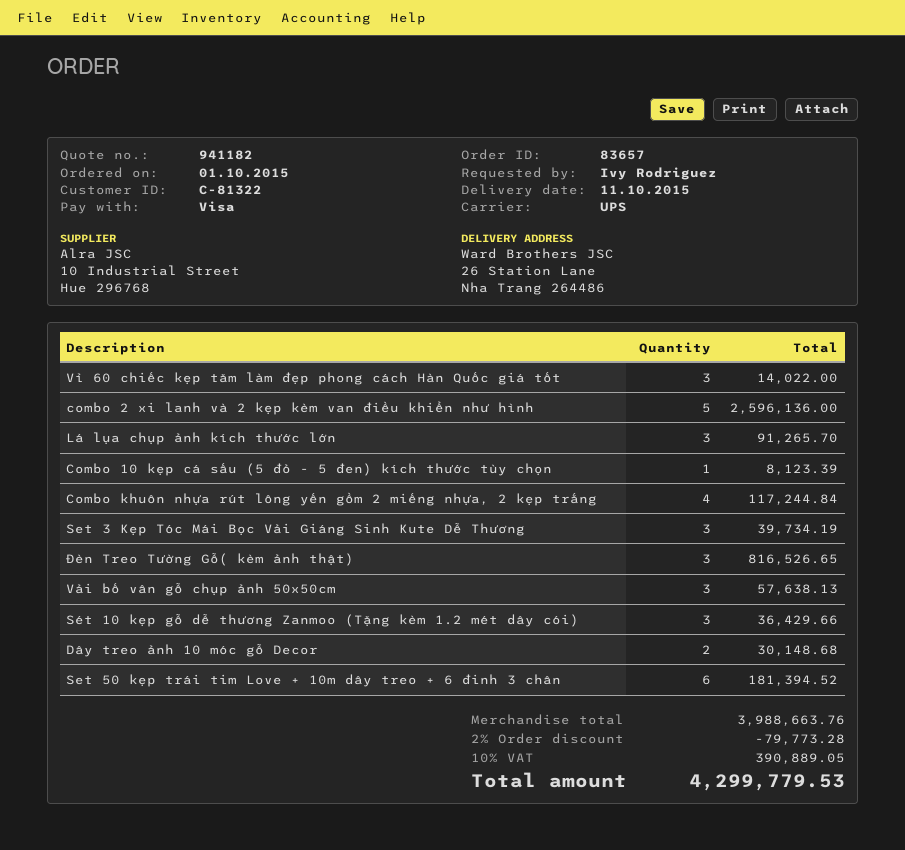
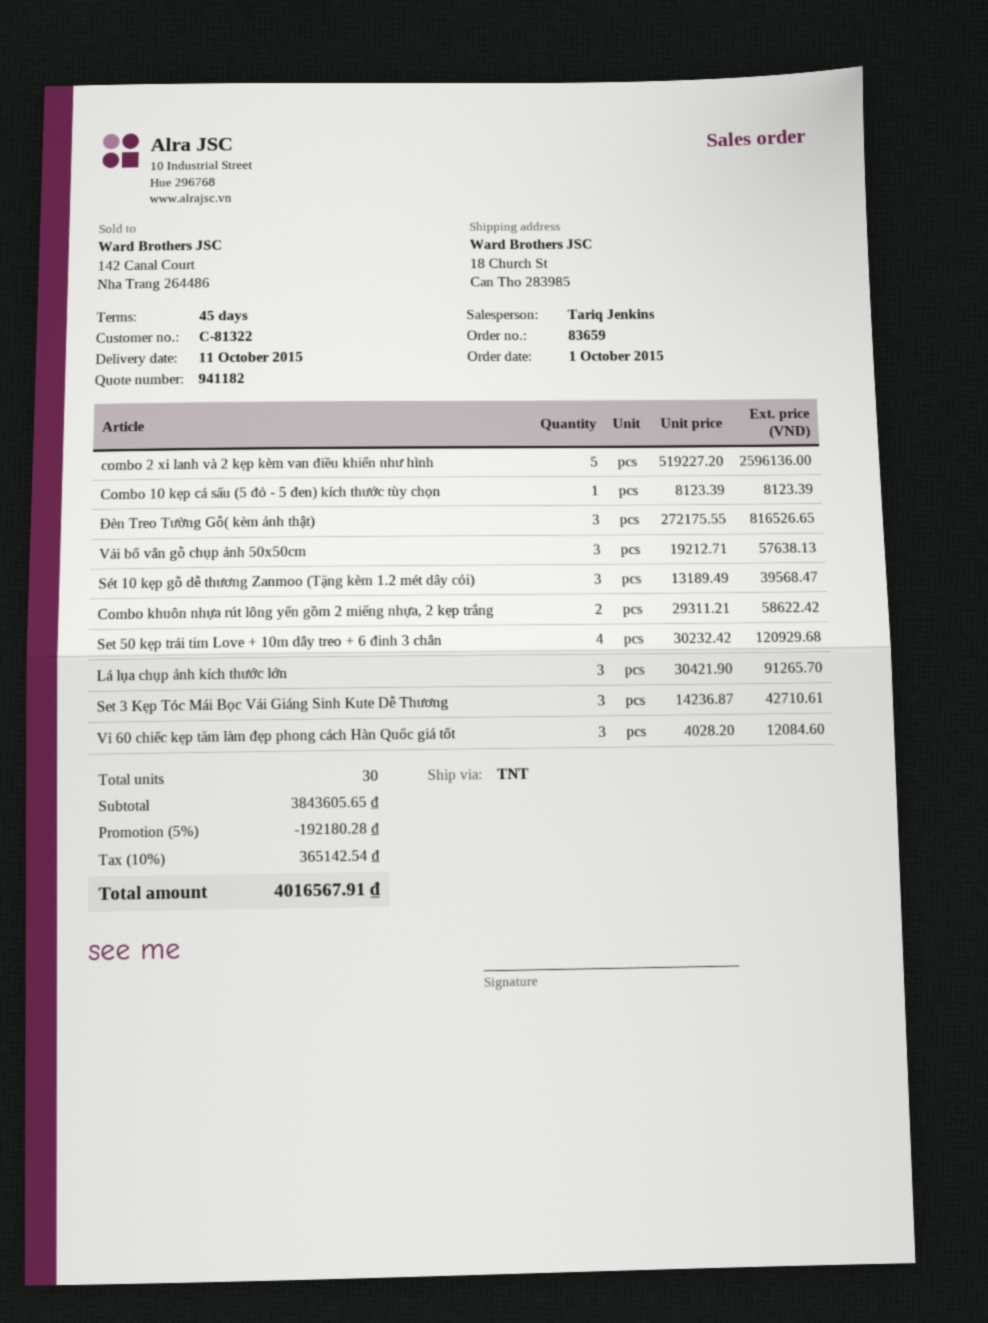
order number: 83657 -> 83659
shipping method: UPS -> TNT
ship to: 26 Station Lane, Nha Trang 264486 -> 18 Church St, Can Tho 283985
Vỉ 60 chiếc kẹp tăm làm đẹp phong cách Hàn Quốc giá tốt: 3 for 14022.00 -> 3 for 12084.60
Combo khuôn nhựa rút lông yến gồm 2 miếng nhựa, 2 kẹp trắng: 4 for 117244.84 -> 2 for 58622.42
Set 3 Kẹp Tóc Mái Bọc Vải Giáng Sinh Kute Dễ Thương: 3 for 39734.19 -> 3 for 42710.61
Sét 10 kẹp gỗ dễ thương Zanmoo (Tặng kèm 1.2 mét dây cói): 3 for 36429.66 -> 3 for 39568.47
Dây treo ảnh 10 móc gỗ Decor: 2 for 30148.68 -> none
Set 50 kẹp trái tim Love + 10m dây treo + 6 đinh 3 chân: 6 for 181394.52 -> 4 for 120929.68
subtotal: 3988663.76 -> 3843605.65
discount: 2% = 79773.28 -> 5% = 192180.28
tax: 10% = 390889.05 -> 10% = 365142.54
total: 4299779.53 -> 4016567.91

